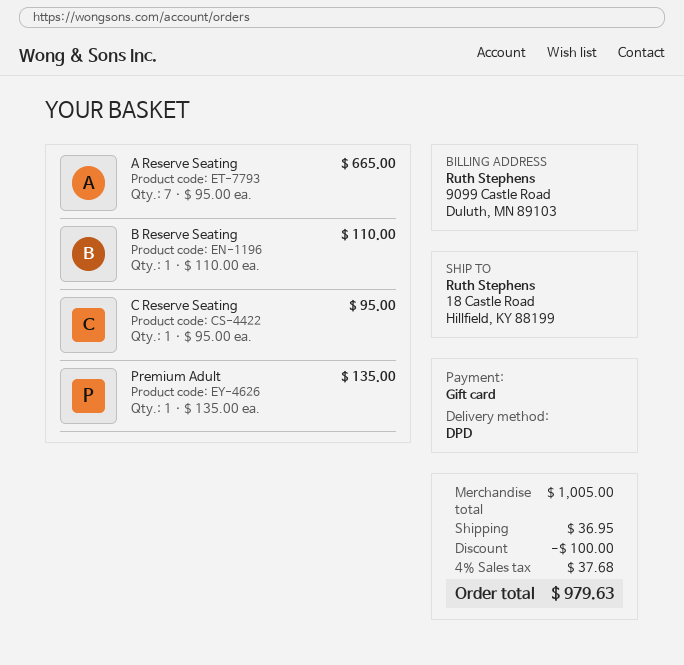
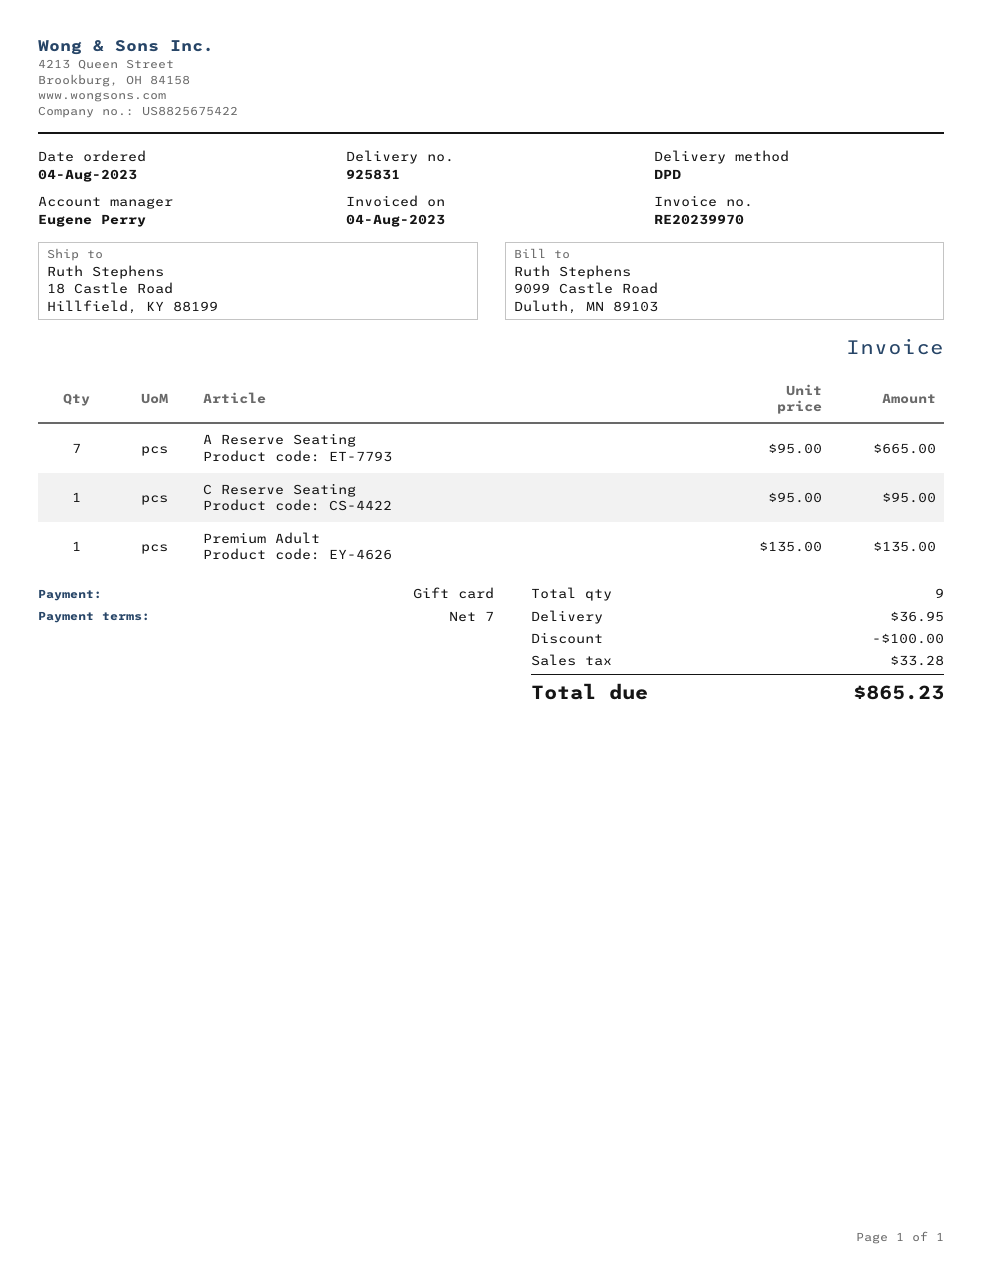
B Reserve Seating: 1 x 110.00 = 110.00 -> none
tax: 37.68 -> 33.28
total: 979.63 -> 865.23

